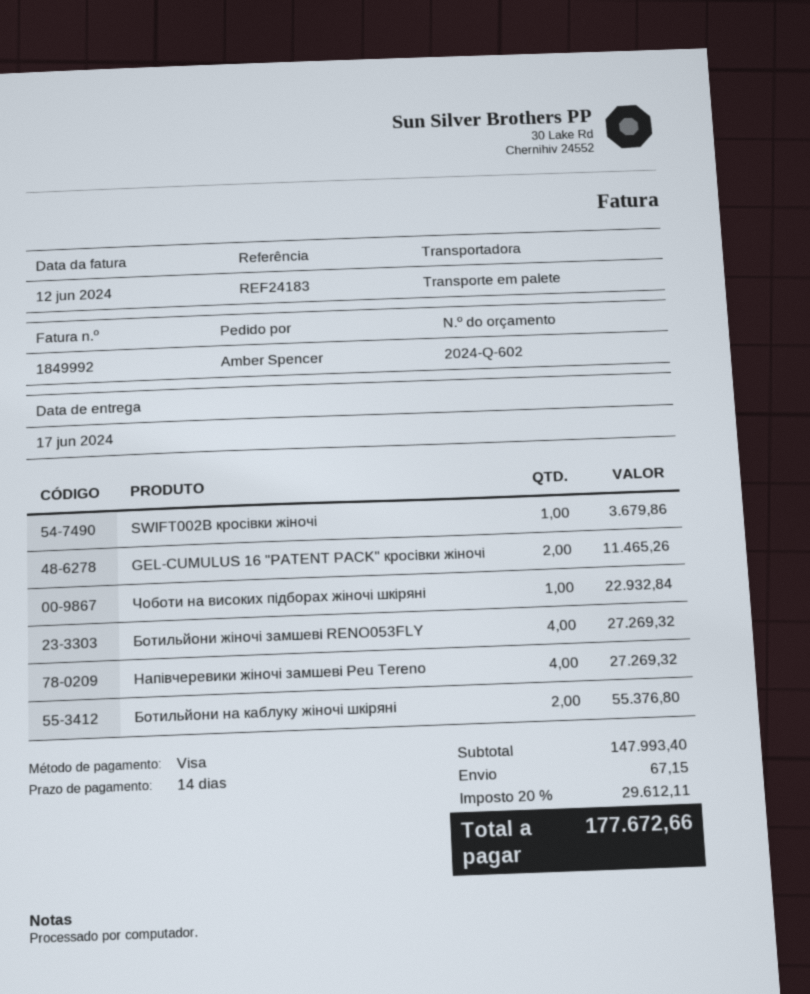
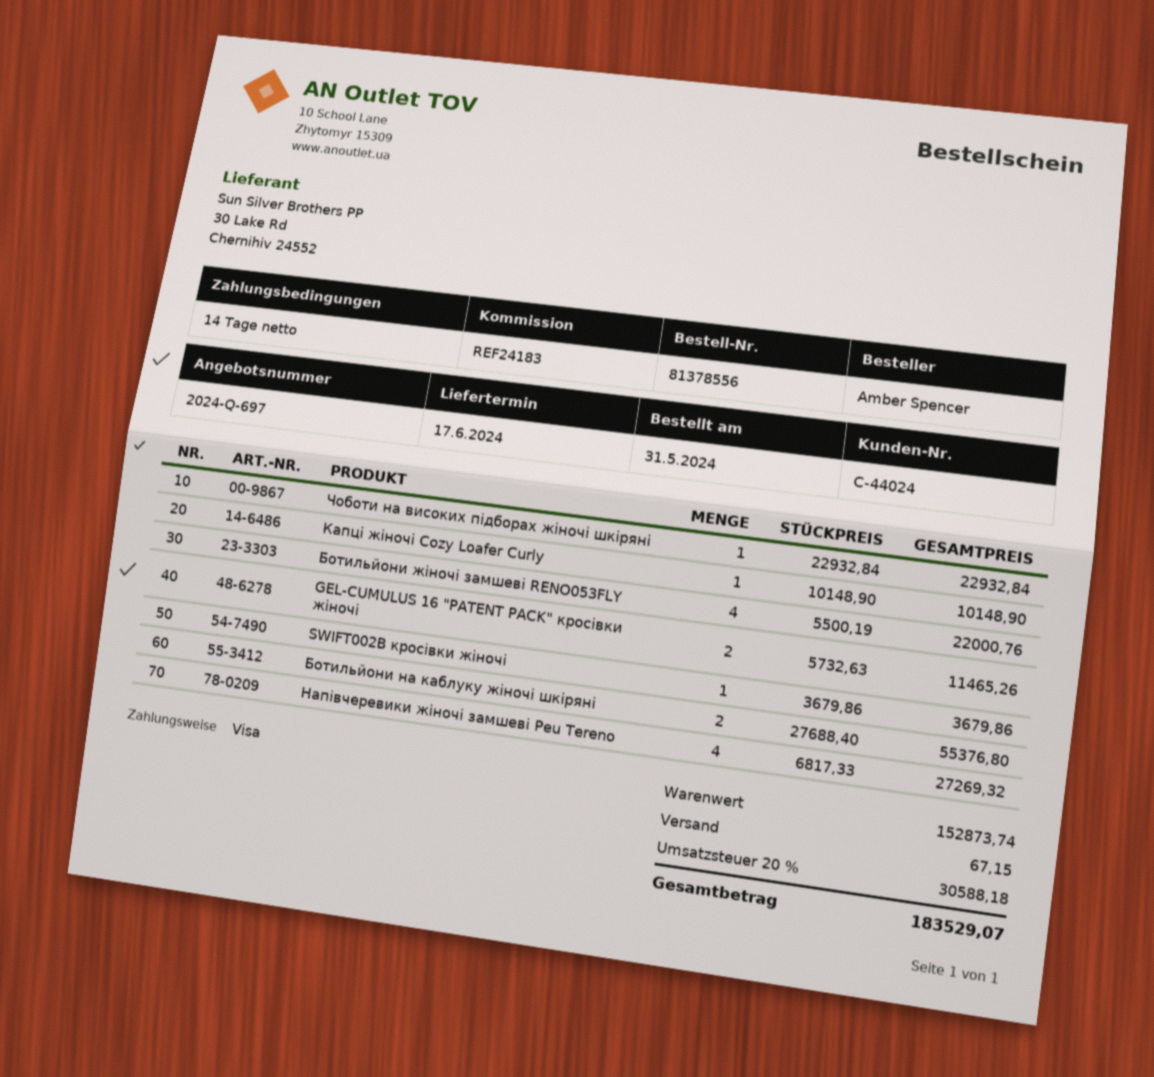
quote number: 2024-Q-602 -> 2024-Q-697
Ботильйони жіночі замшеві RENO053FLY: 4 for 27269.32 -> 4 for 22000.76
Капці жіночі Cozy Loafer Curly: none -> 1 for 10148.90
subtotal: 147993.40 -> 152873.74
tax: 20% = 29612.11 -> 20% = 30588.18
total: 177672.66 -> 183529.07

